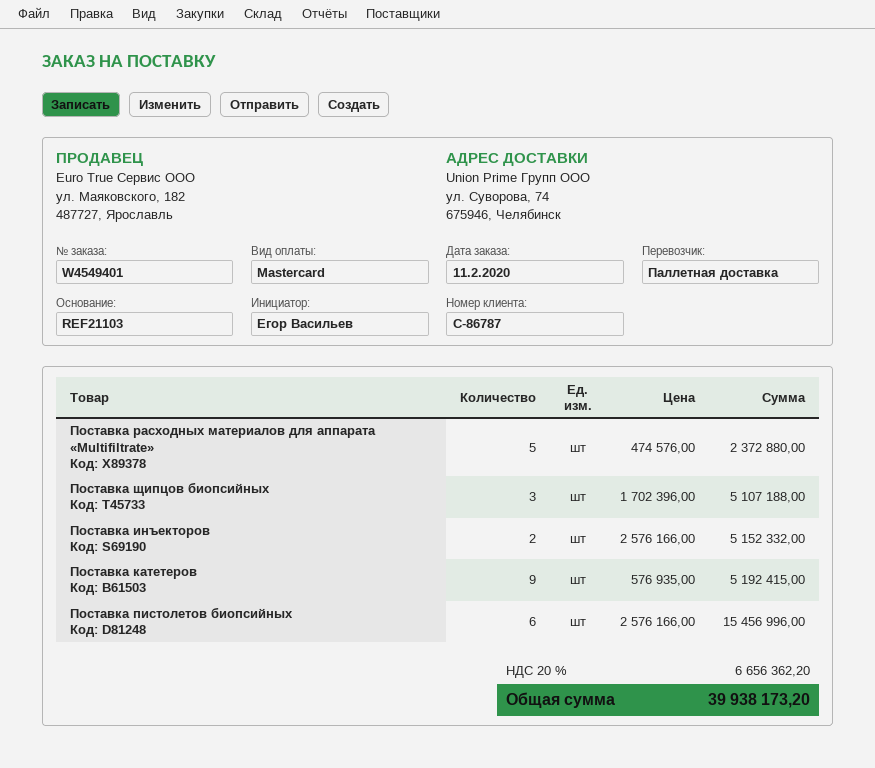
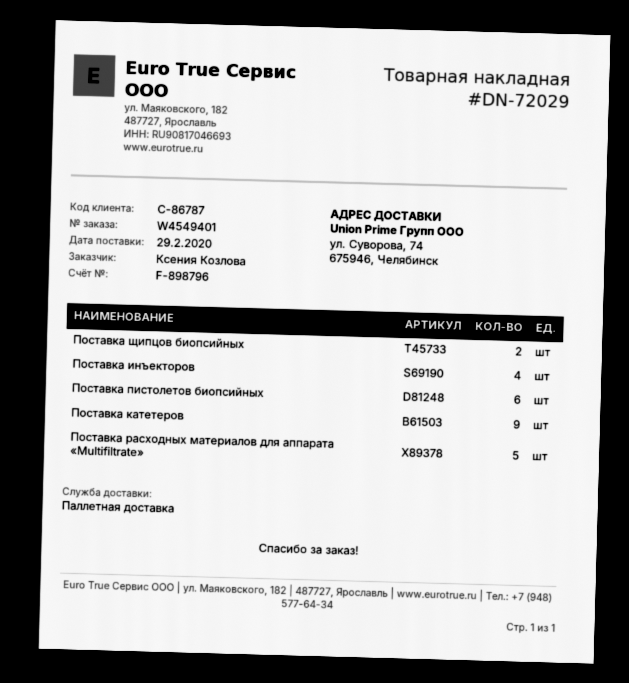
ordered by: Егор Васильев -> Ксения Козлова
Поставка щипцов биопсийных: 3 -> 2
Поставка инъекторов: 2 -> 4

